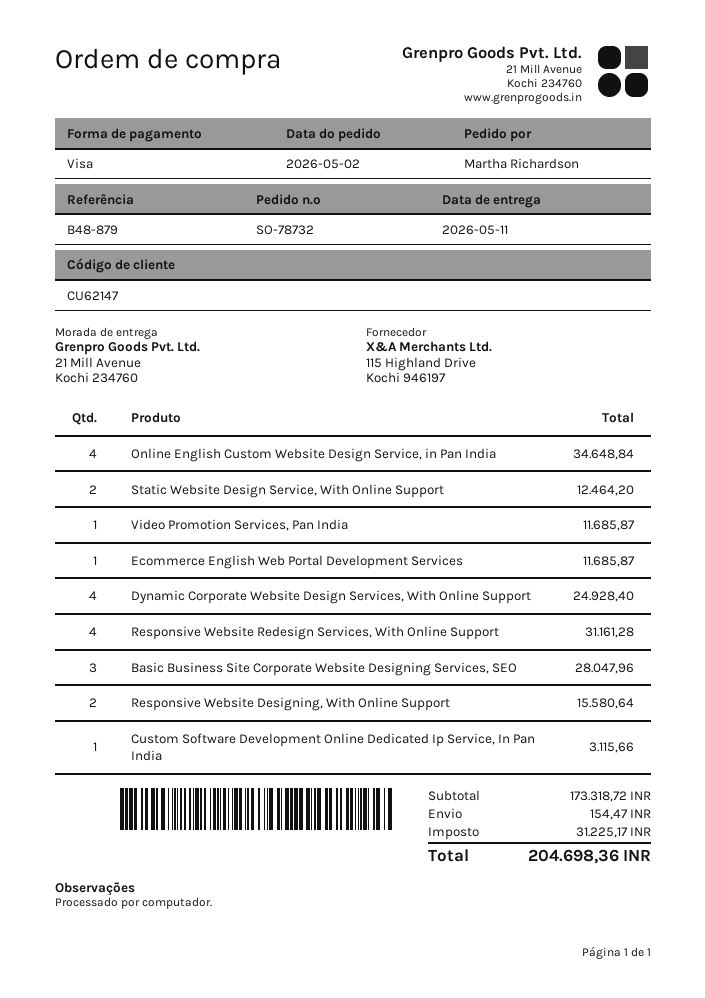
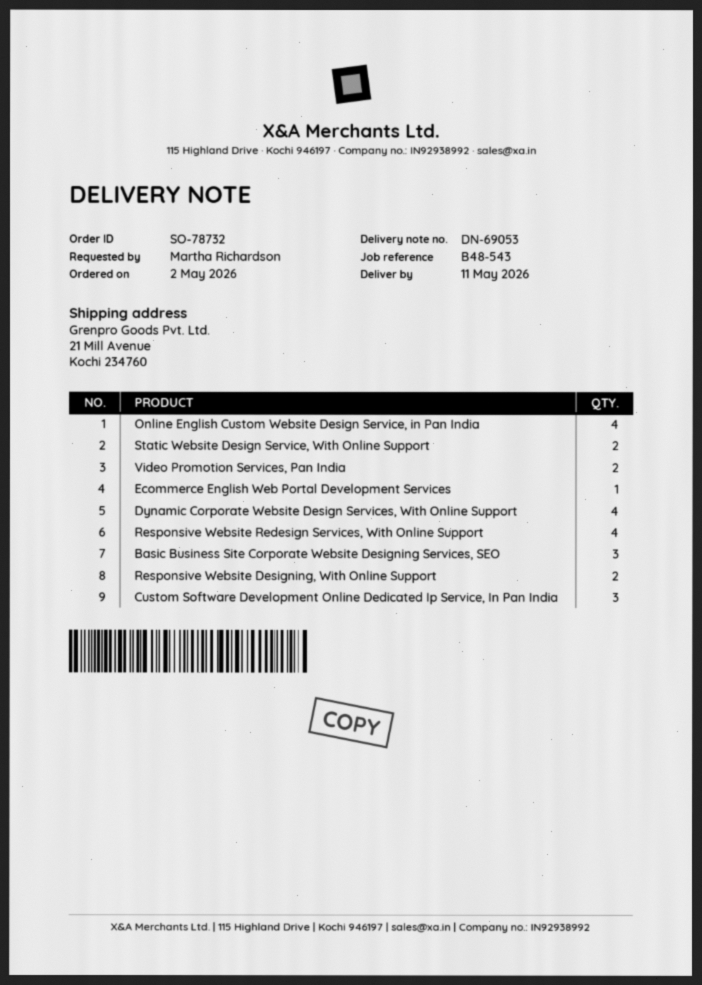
reference: B48-879 -> B48-543
Video Promotion Services, Pan India: 1 -> 2
Custom Software Development Online Dedicated Ip Service, In Pan India: 1 -> 3

